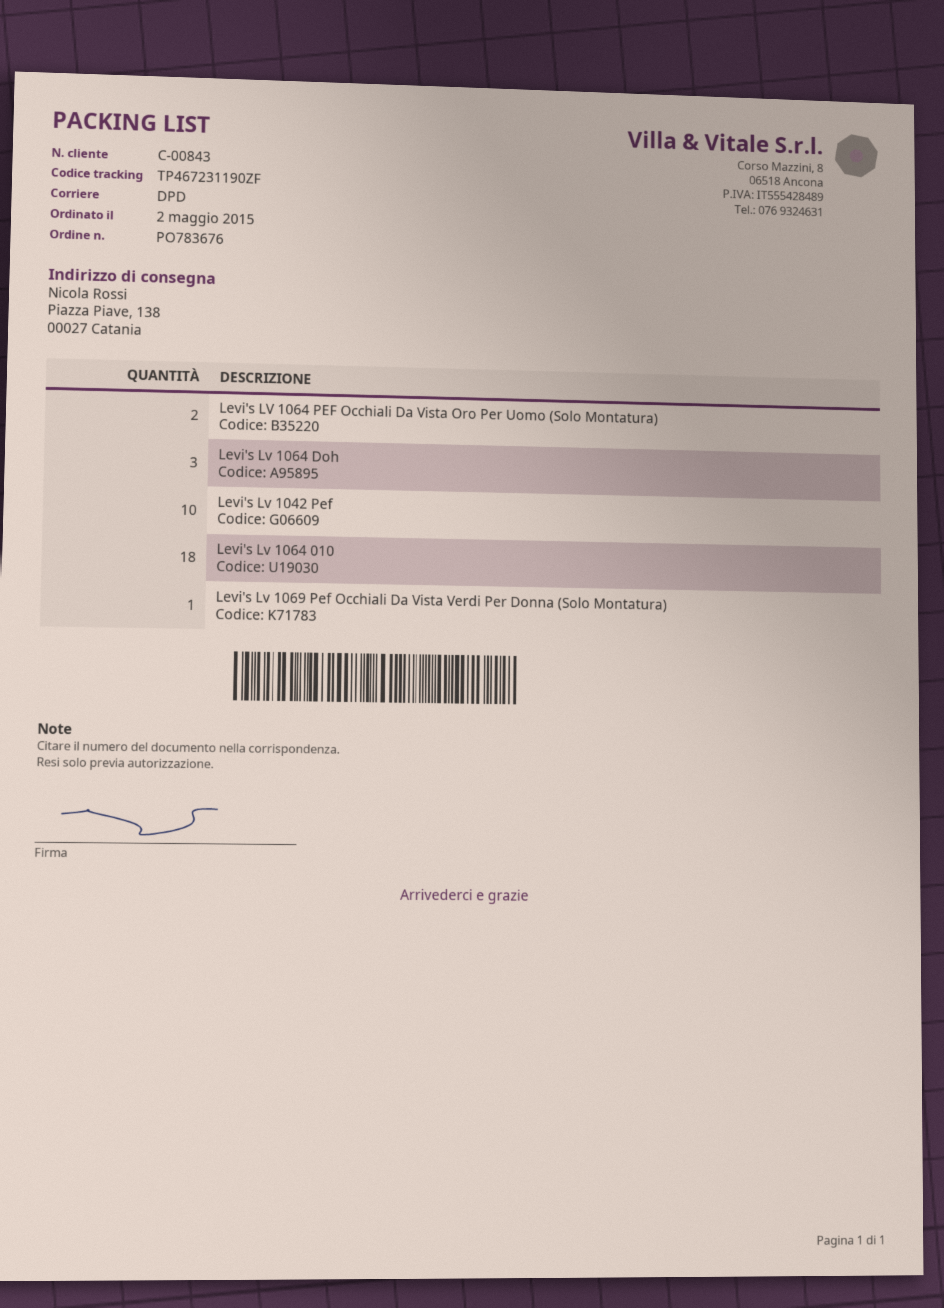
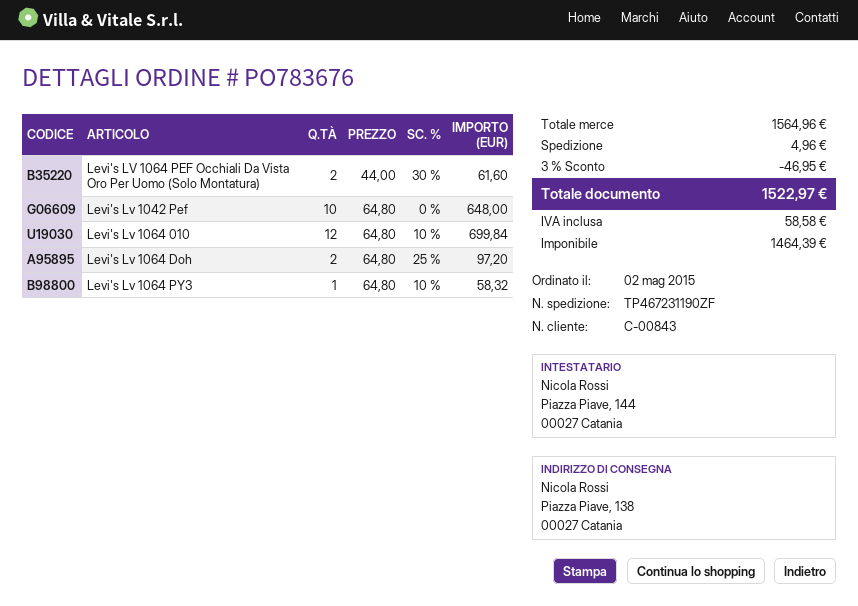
Levi's Lv 1064 Doh: 3 -> 2
Levi's Lv 1064 010: 18 -> 12
Levi's Lv 1069 Pef Occhiali Da Vista Verdi Per Donna (Solo Montatura): 1 -> none
Levi's Lv 1064 PY3: none -> 1

